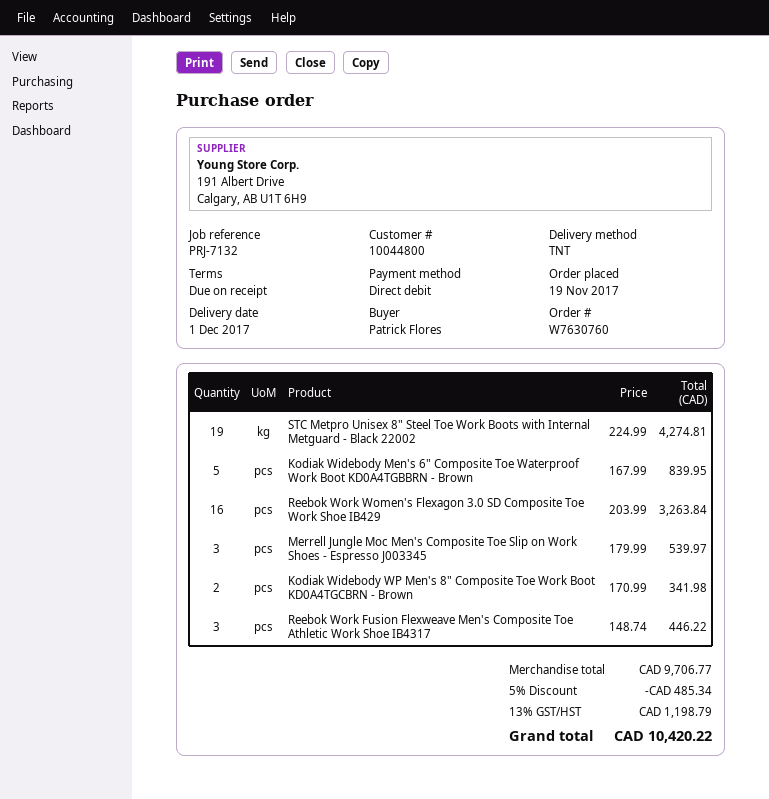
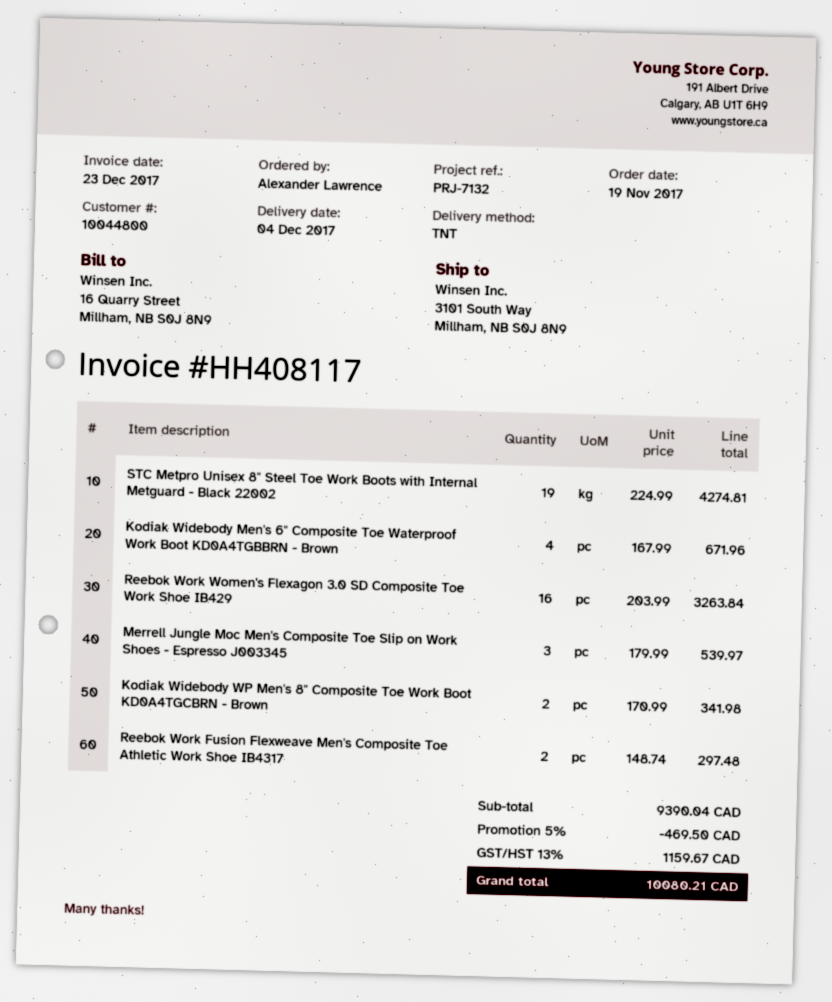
delivery date: 2017-12-01 -> 2017-12-04
ordered by: Patrick Flores -> Alexander Lawrence
Kodiak Widebody Men's 6" Composite Toe Waterproof Work Boot KD0A4TGBBRN - Brown: 5 x 167.99 = 839.95 -> 4 x 167.99 = 671.96
Reebok Work Fusion Flexweave Men's Composite Toe Athletic Work Shoe IB4317: 3 x 148.74 = 446.22 -> 2 x 148.74 = 297.48
subtotal: 9706.77 -> 9390.04
discount: 5% = 485.34 -> 5% = 469.50
tax: 13% = 1198.79 -> 13% = 1159.67
total: 10420.22 -> 10080.21

